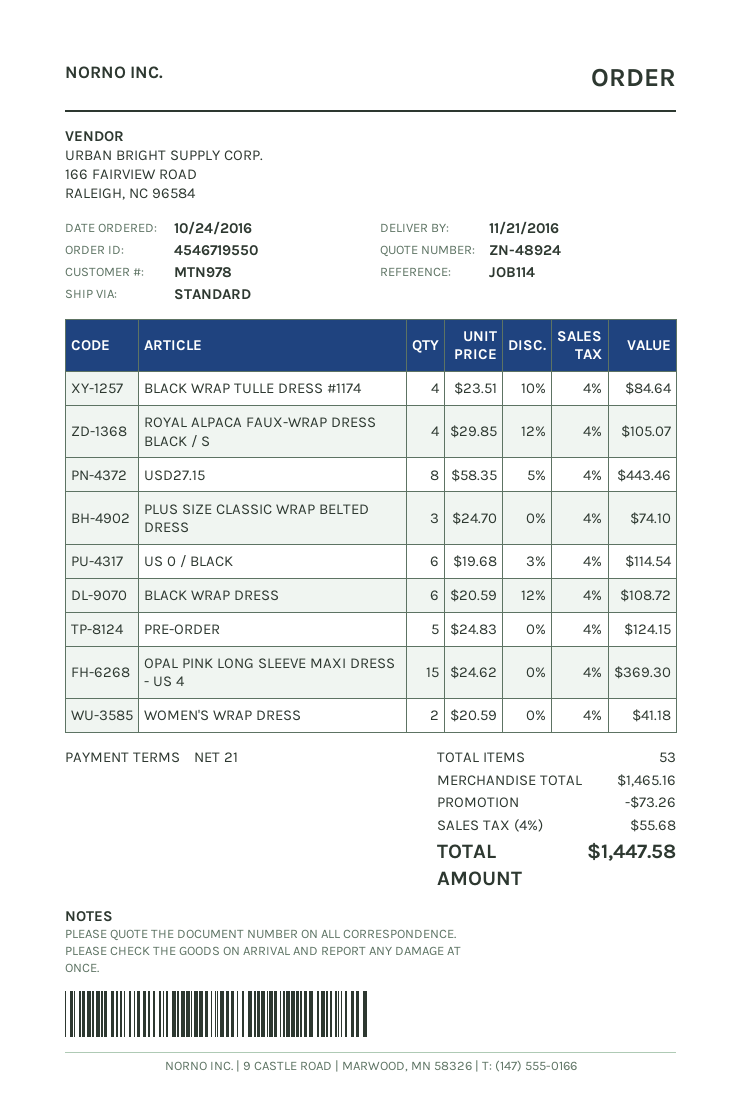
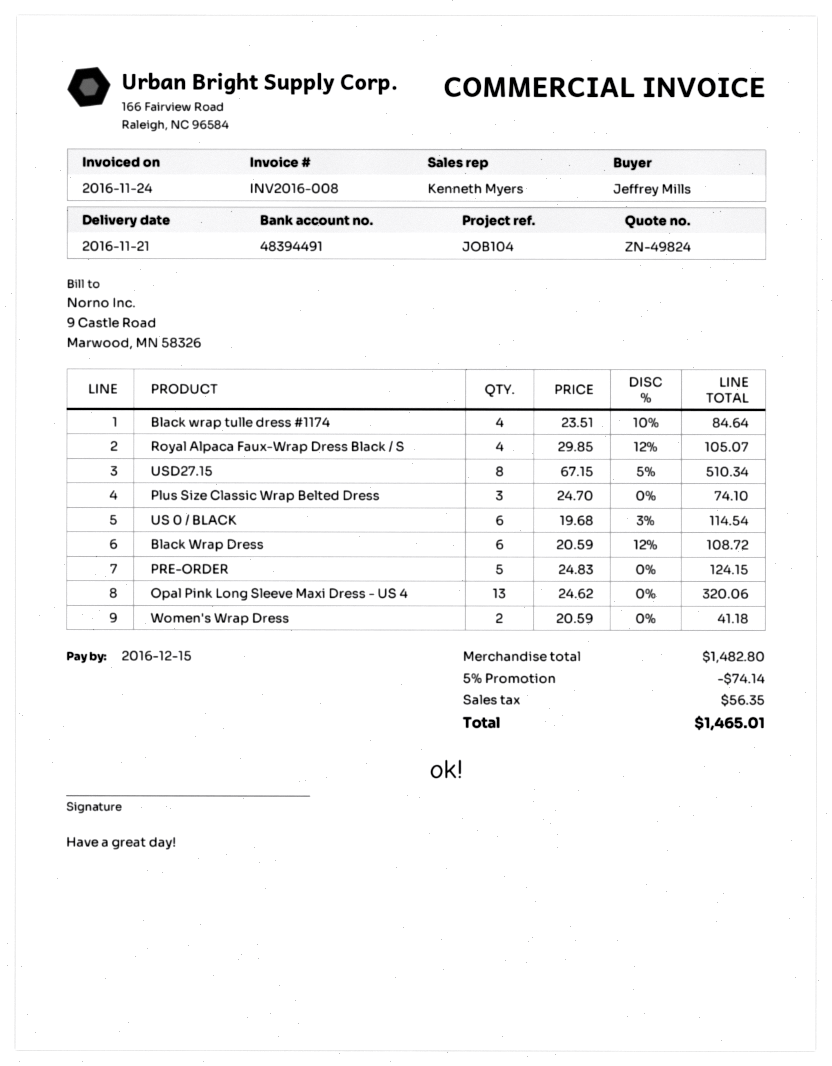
quote number: ZN-48924 -> ZN-49824
reference: JOB114 -> JOB104
USD27.15: 8 x 58.35 - 5% = 443.46 -> 8 x 67.15 - 5% = 510.34
OPAL PINK LONG SLEEVE MAXI DRESS - US 4: 15 x 24.62 = 369.30 -> 13 x 24.62 = 320.06
subtotal: 1465.16 -> 1482.80
discount: 73.26 -> 74.14
tax: 55.68 -> 56.35
total: 1447.58 -> 1465.01

